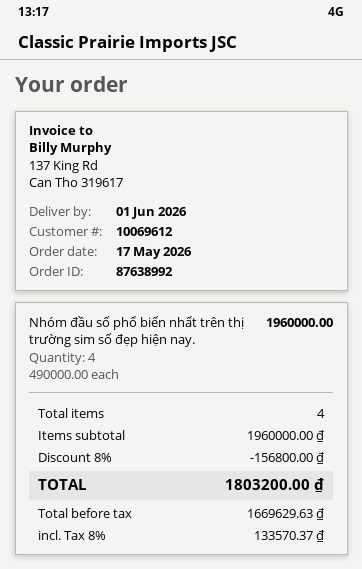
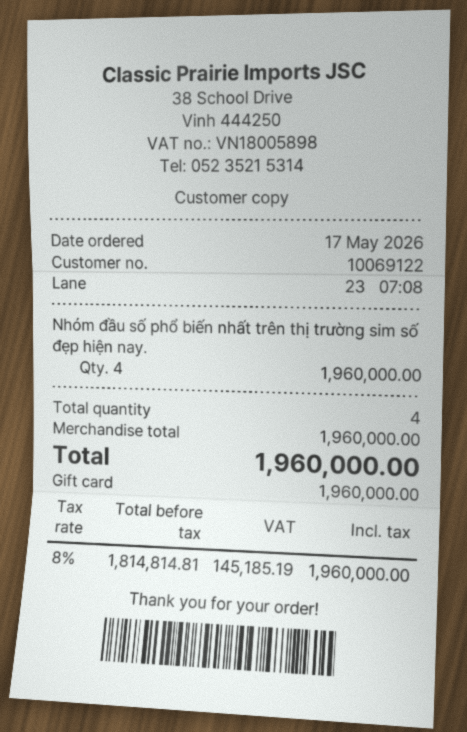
customer number: 10069612 -> 10069122
discount: 8% = 156800.00 -> none
net: 1669629.63 -> 1814814.81
tax: 8% = 133570.37 -> 8% = 145185.19
total: 1803200.00 -> 1960000.00

